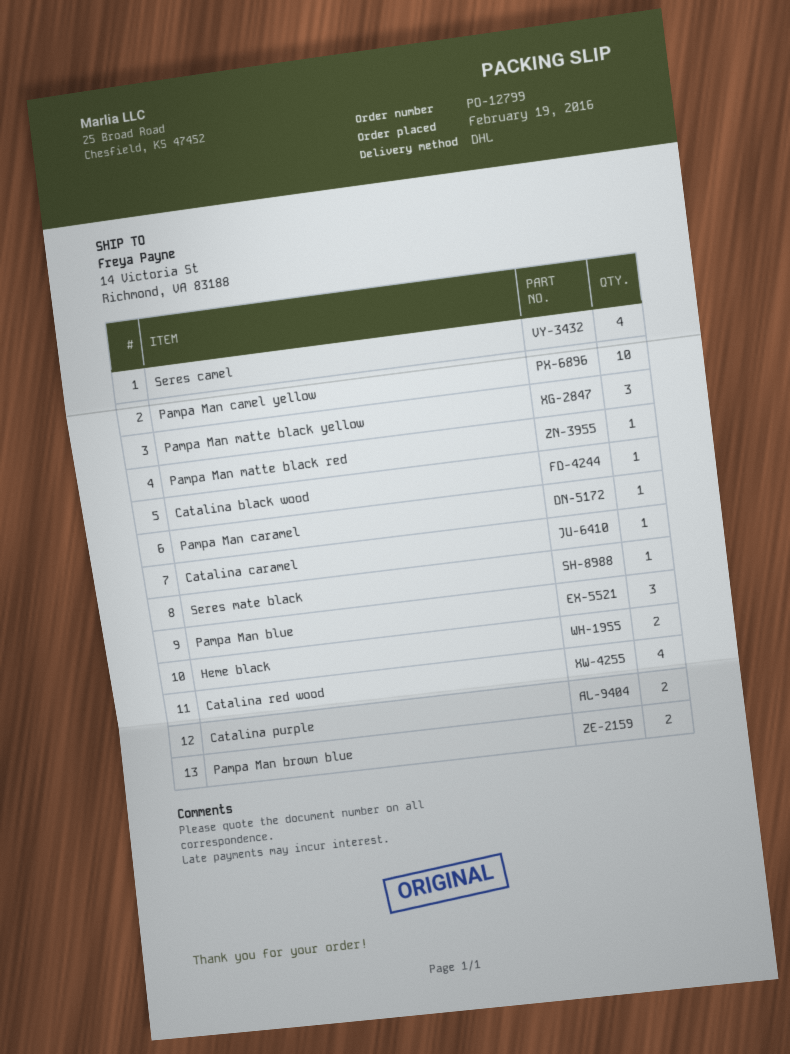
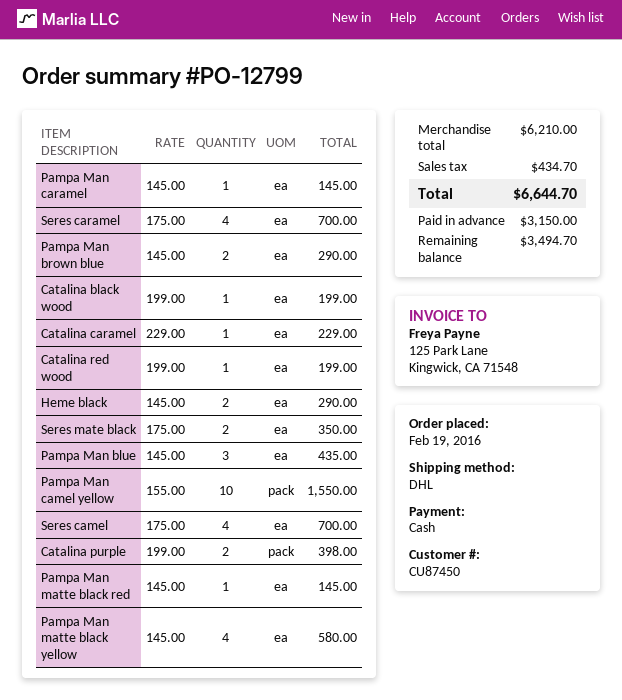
Pampa Man matte black yellow: 3 -> 4
Seres mate black: 1 -> 2
Catalina red wood: 4 -> 1
Seres caramel: none -> 4

